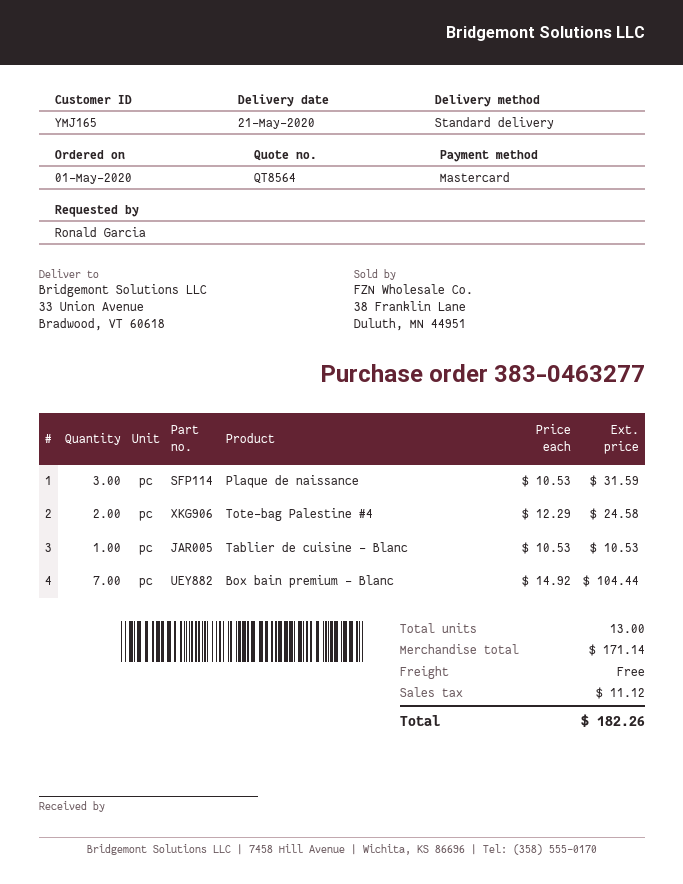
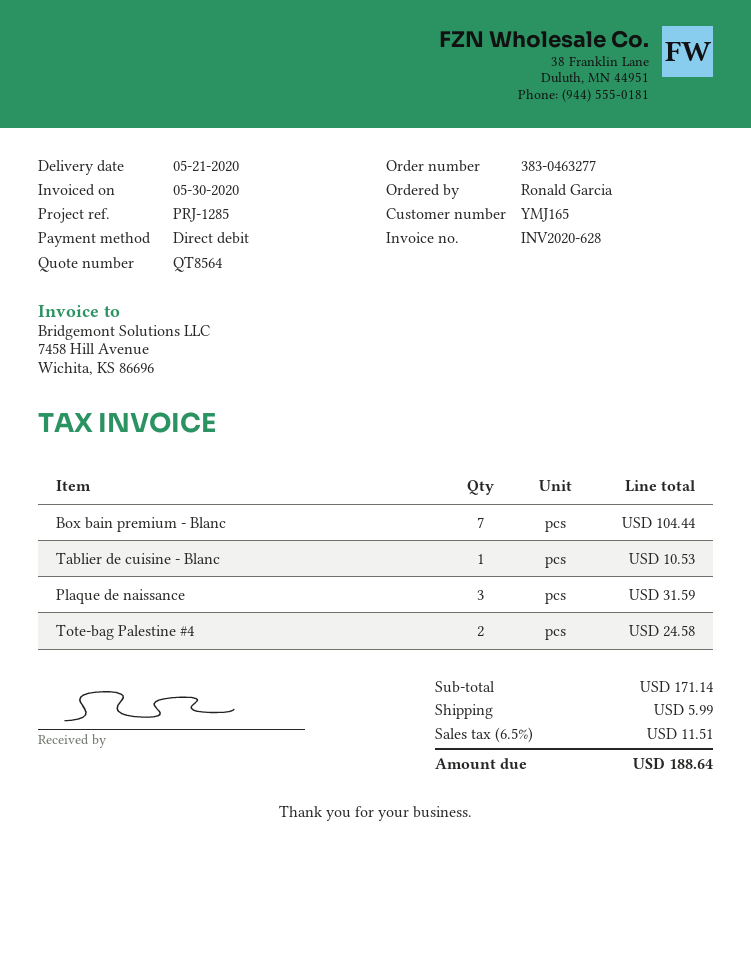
payment method: Mastercard -> direct debit
shipping: 0.00 -> 5.99
tax: 11.12 -> 11.51
total: 182.26 -> 188.64

